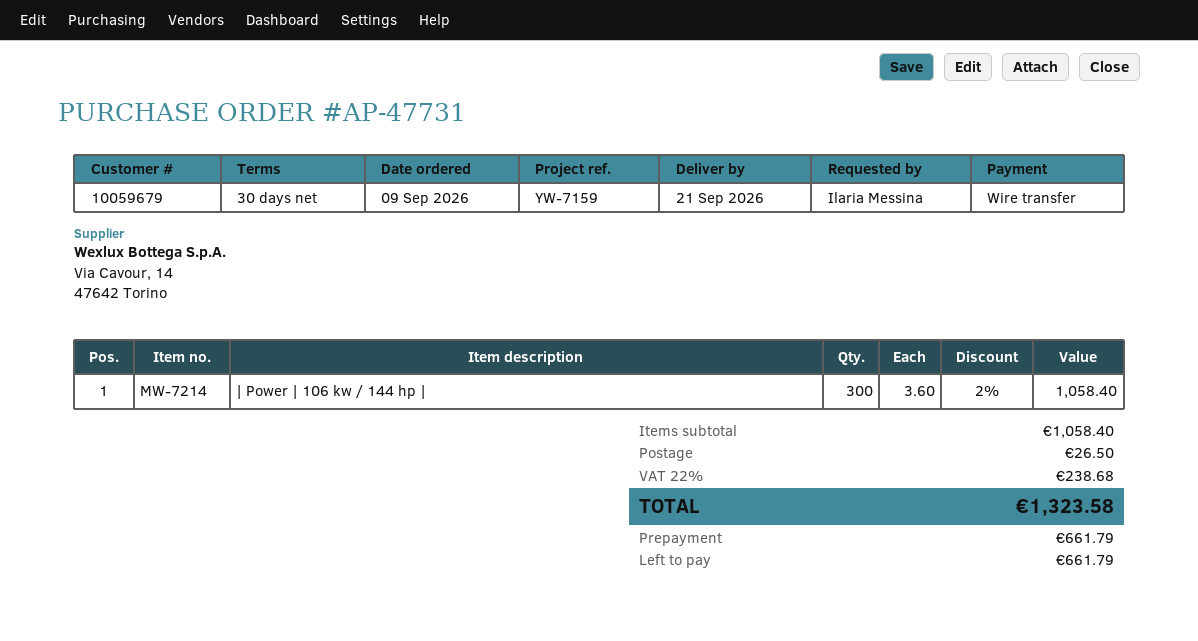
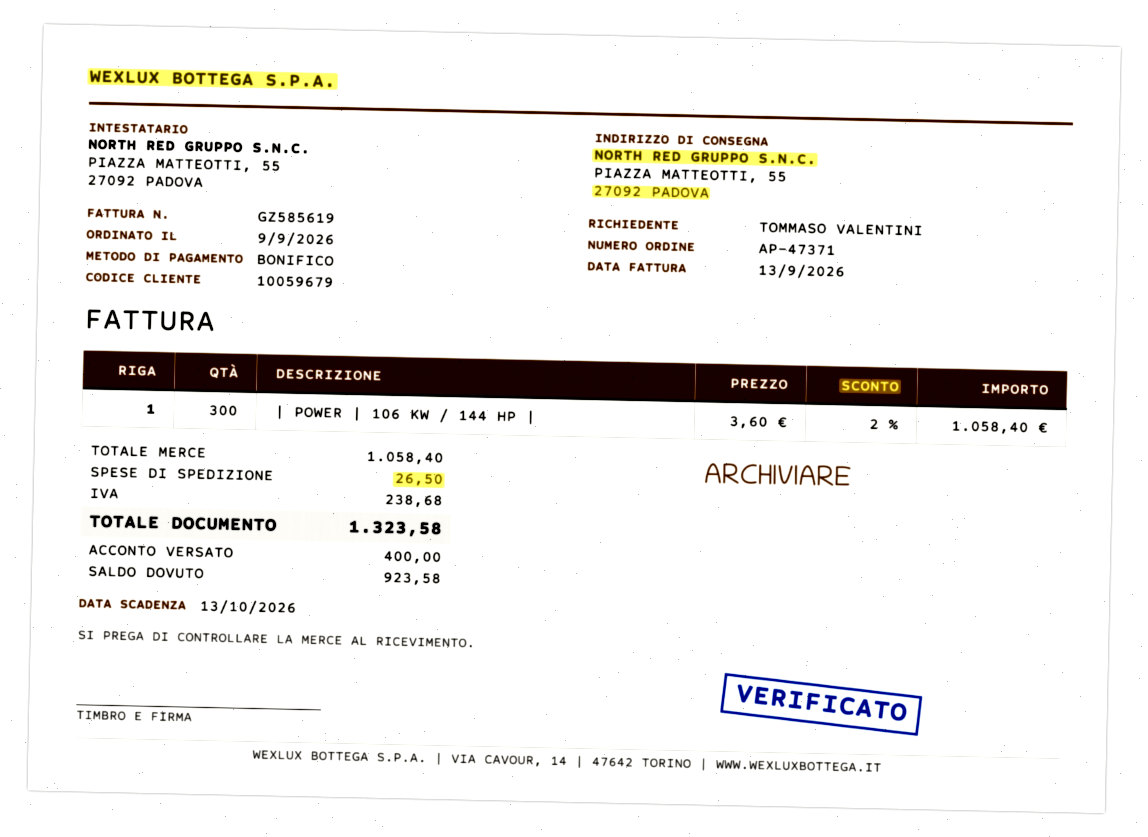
order number: AP-47731 -> AP-47371
ordered by: Ilaria Messina -> TOMMASO VALENTINI
deposit: 661.79 -> 400.00
balance: 661.79 -> 923.58

